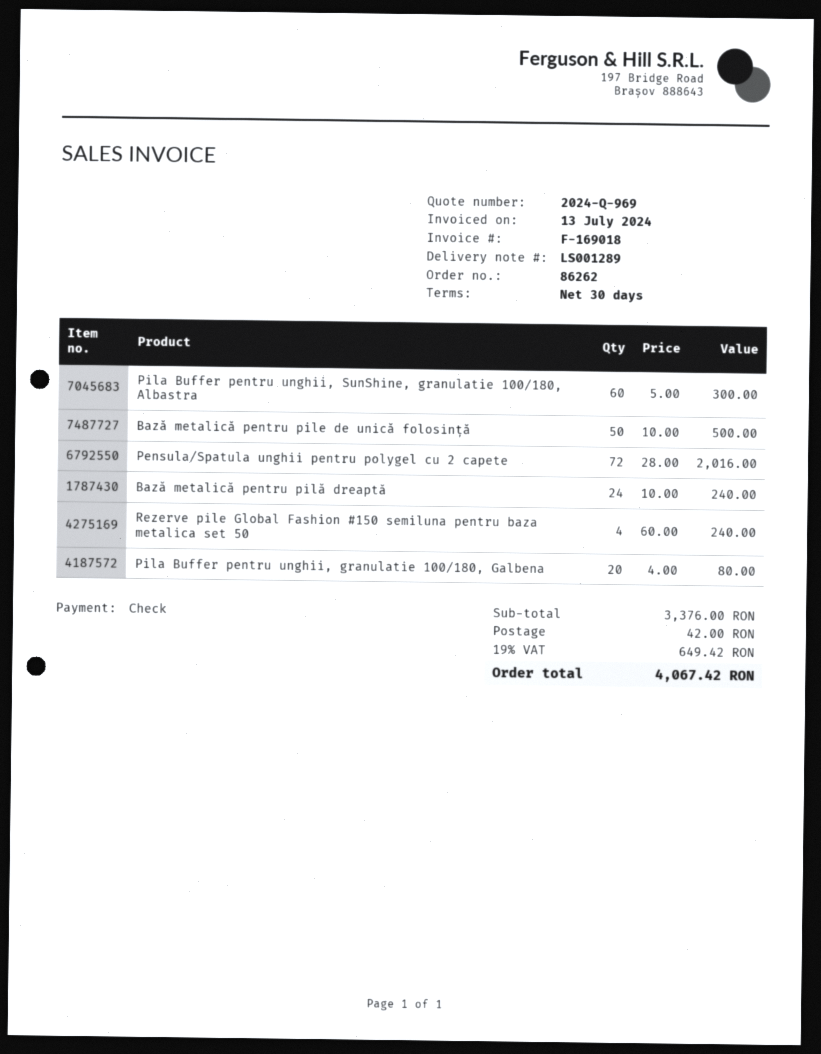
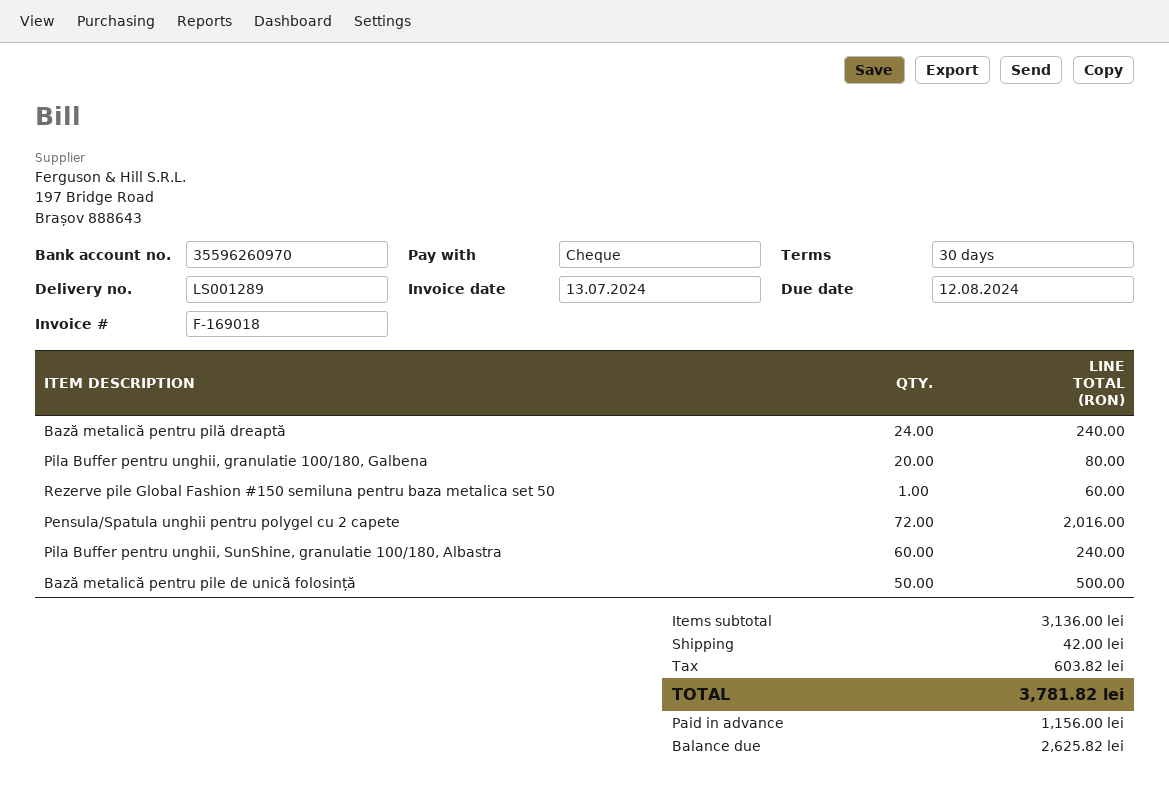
Pila Buffer pentru unghii, SunShine, granulatie 100/180, Albastra: 60 for 300.00 -> 60 for 240.00
Rezerve pile Global Fashion #150 semiluna pentru baza metalica set 50: 4 for 240.00 -> 1 for 60.00
subtotal: 3376.00 -> 3136.00
tax: 649.42 -> 603.82
total: 4067.42 -> 3781.82

